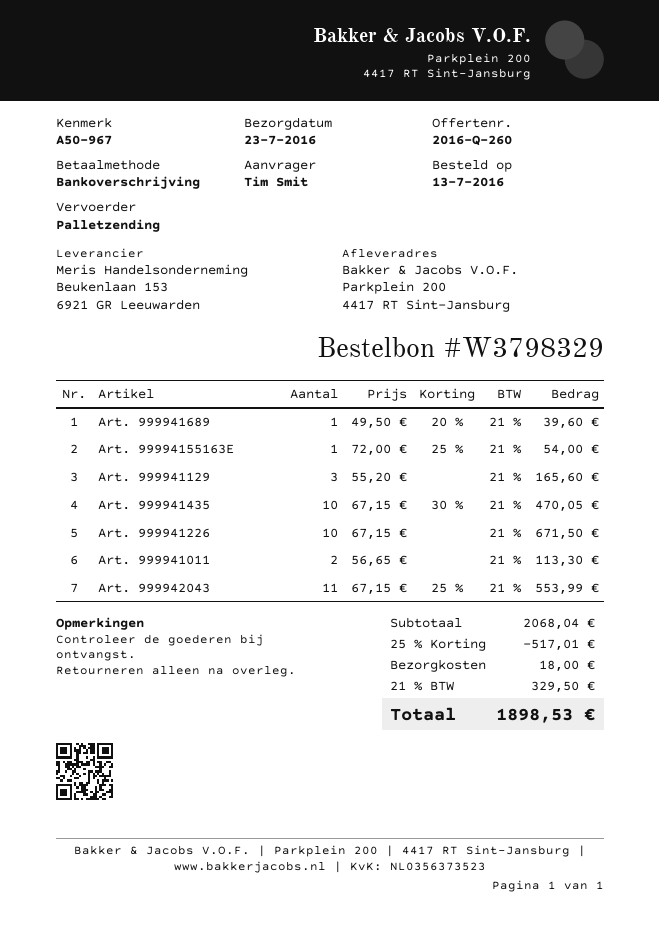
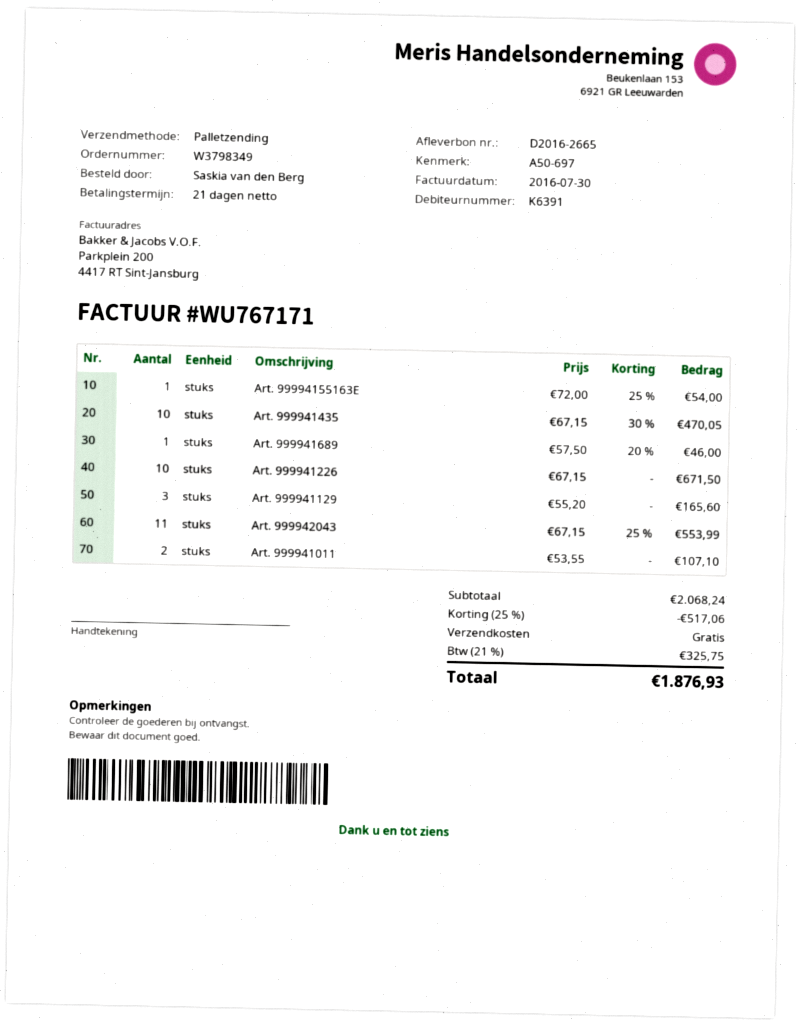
order number: W3798329 -> W3798349
reference: A50-967 -> A50-697
ordered by: Tim Smit -> Saskia van den Berg
Art. 999941689: 1 x 49.50 - 20% = 39.60 -> 1 x 57.50 - 20% = 46.00
Art. 999941011: 2 x 56.65 = 113.30 -> 2 x 53.55 = 107.10
subtotal: 2068.04 -> 2068.24
discount: 25% = 517.01 -> 25% = 517.06
shipping: 18.00 -> 0.00
tax: 21% = 329.50 -> 21% = 325.75
total: 1898.53 -> 1876.93

